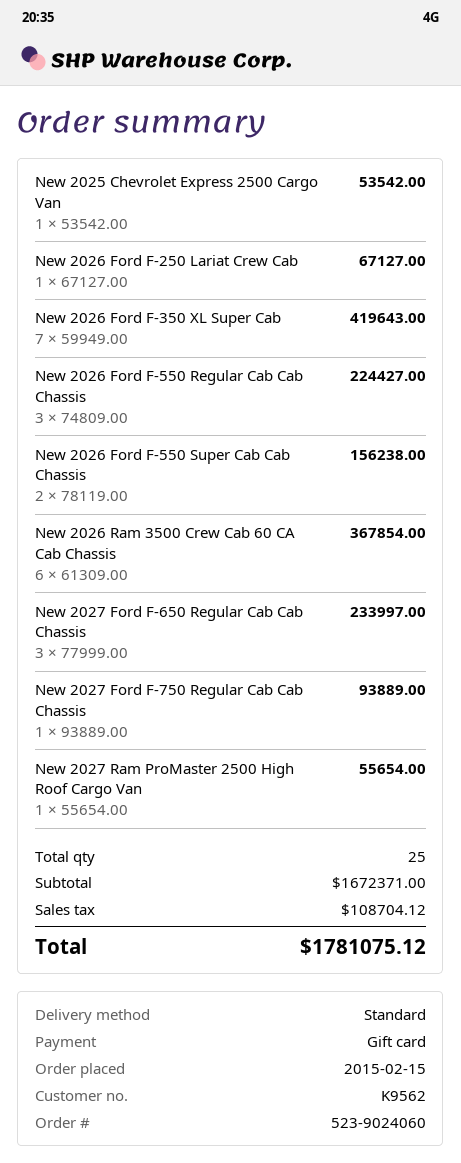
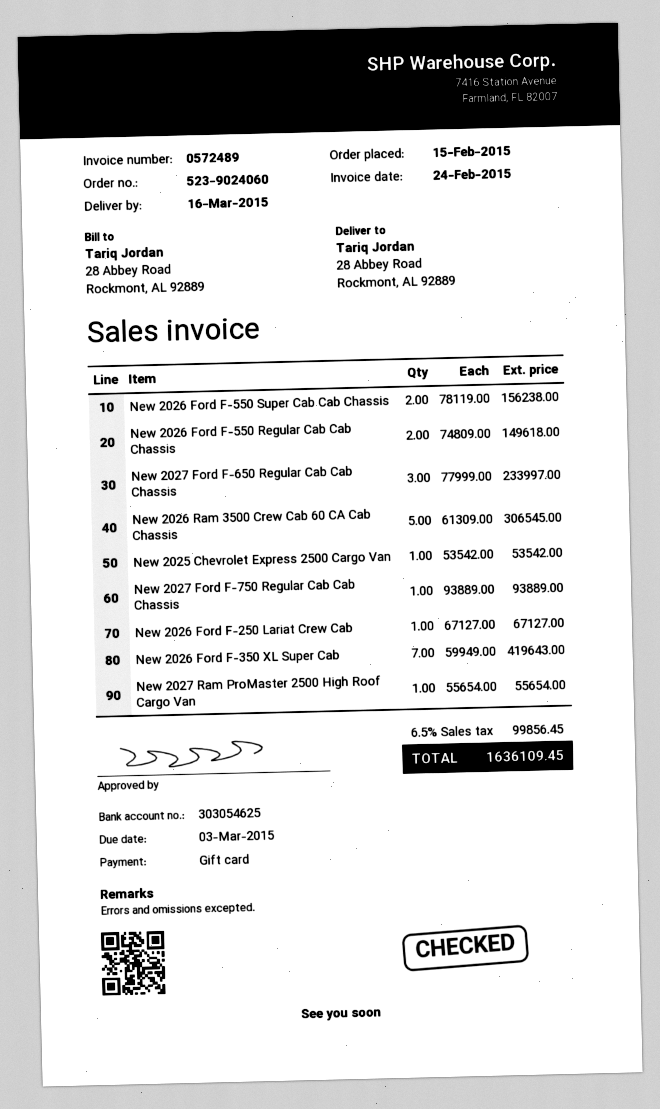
New 2026 Ford F-550 Regular Cab Cab Chassis: 3 x 74809.00 = 224427.00 -> 2 x 74809.00 = 149618.00
New 2026 Ram 3500 Crew Cab 60 CA Cab Chassis: 6 x 61309.00 = 367854.00 -> 5 x 61309.00 = 306545.00
tax: 108704.12 -> 99856.45
total: 1781075.12 -> 1636109.45

